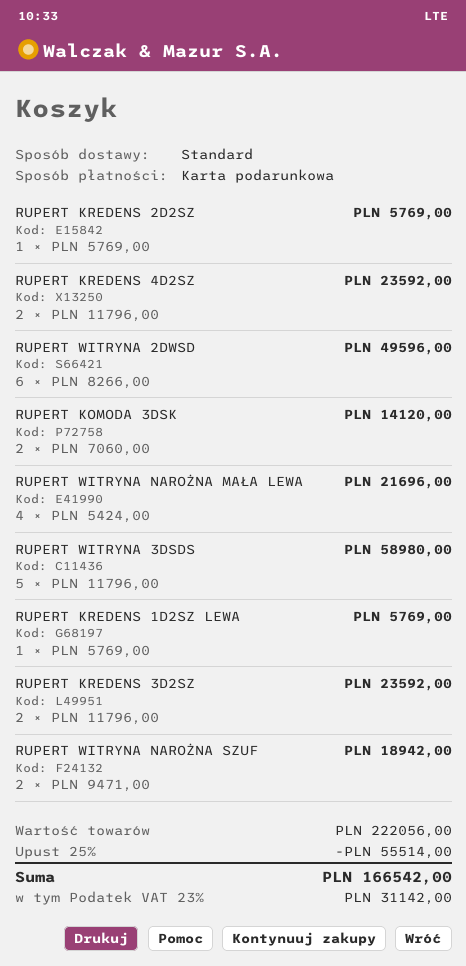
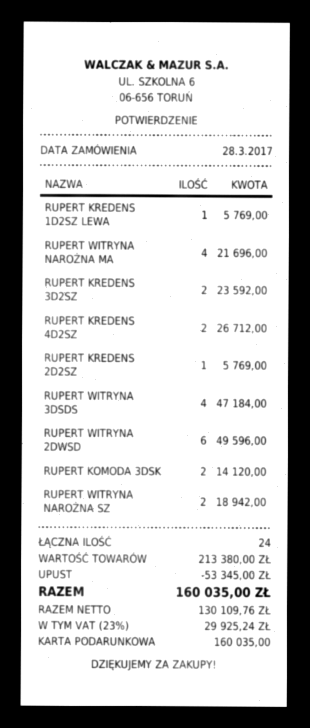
RUPERT KREDENS 4D2SZ: 2 for 23592.00 -> 2 for 26712.00
RUPERT WITRYNA 3DSDS: 5 for 58980.00 -> 4 for 47184.00
subtotal: 222056.00 -> 213380.00
discount: 55514.00 -> 53345.00
tax: 23% = 31142.00 -> 23% = 29925.24
total: 166542.00 -> 160035.00

